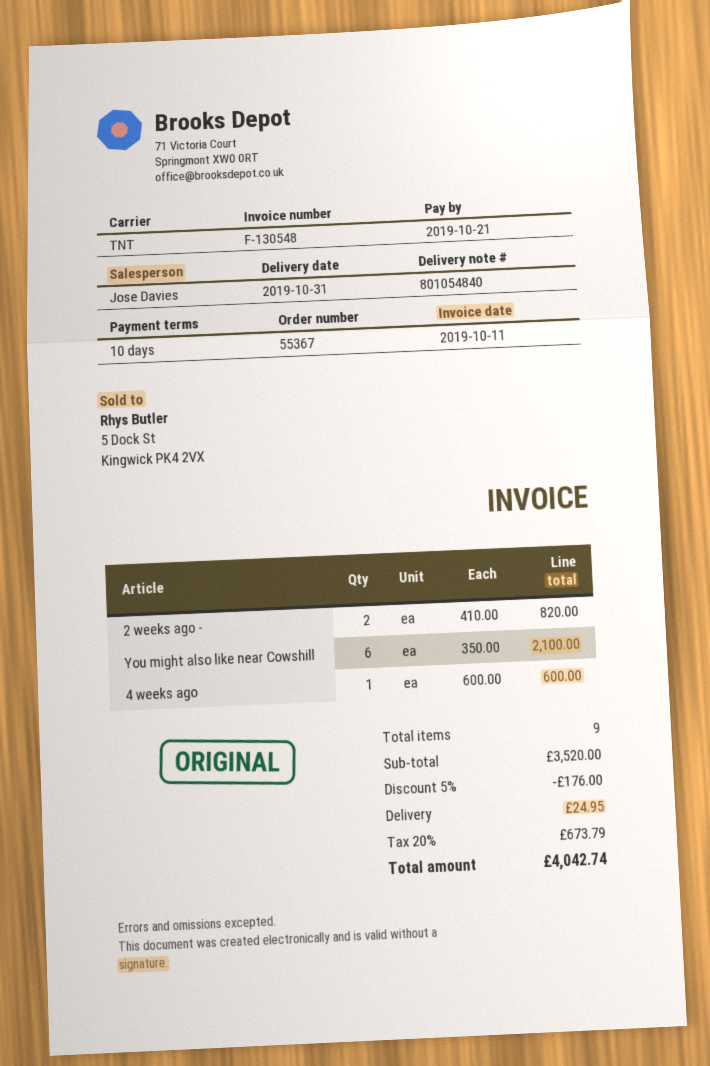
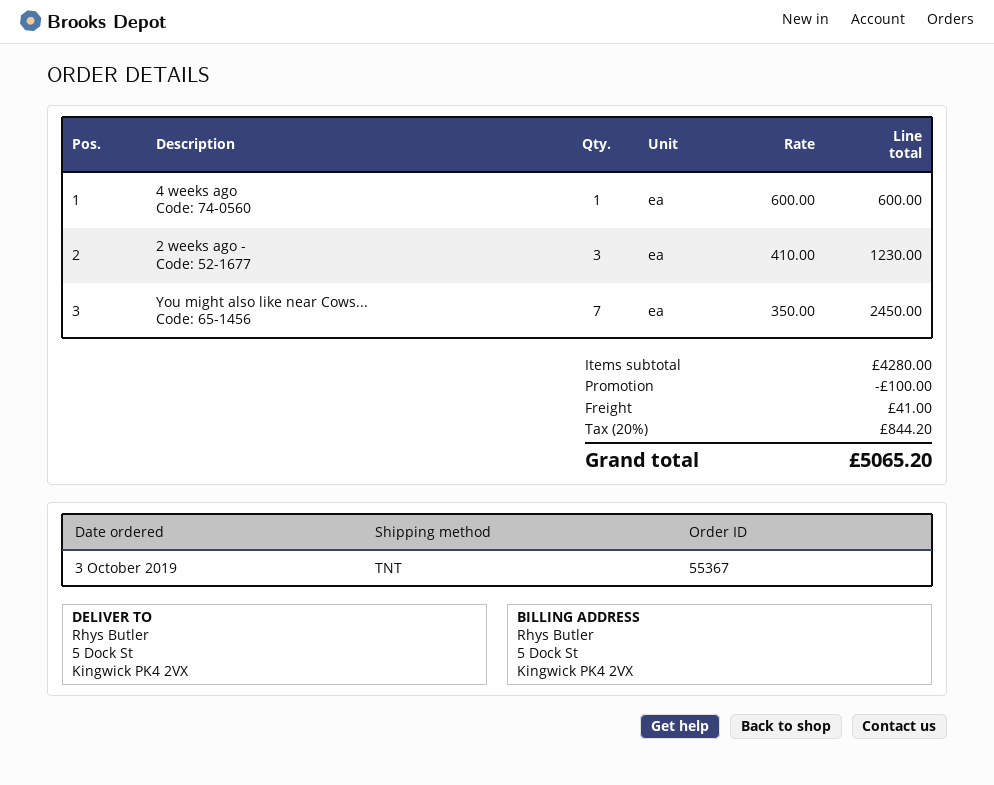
2 weeks ago -: 2 x 410.00 = 820.00 -> 3 x 410.00 = 1230.00
You might also like near Cowshill: 6 x 350.00 = 2100.00 -> 7 x 350.00 = 2450.00
subtotal: 3520.00 -> 4280.00
discount: 176.00 -> 100.00
shipping: 24.95 -> 41.00
tax: 20% = 673.79 -> 20% = 844.20
total: 4042.74 -> 5065.20

